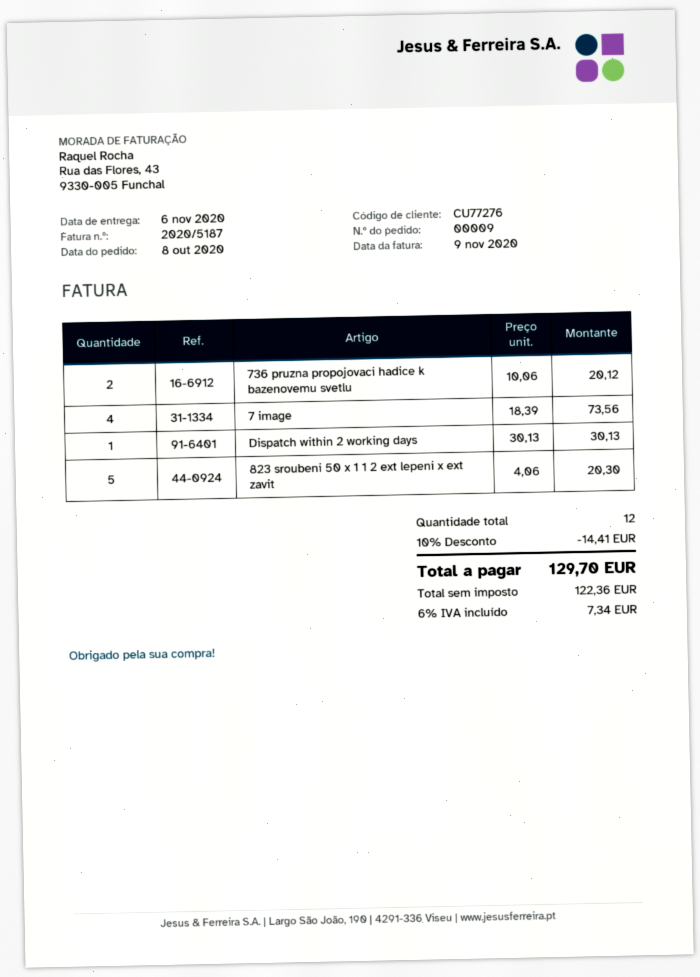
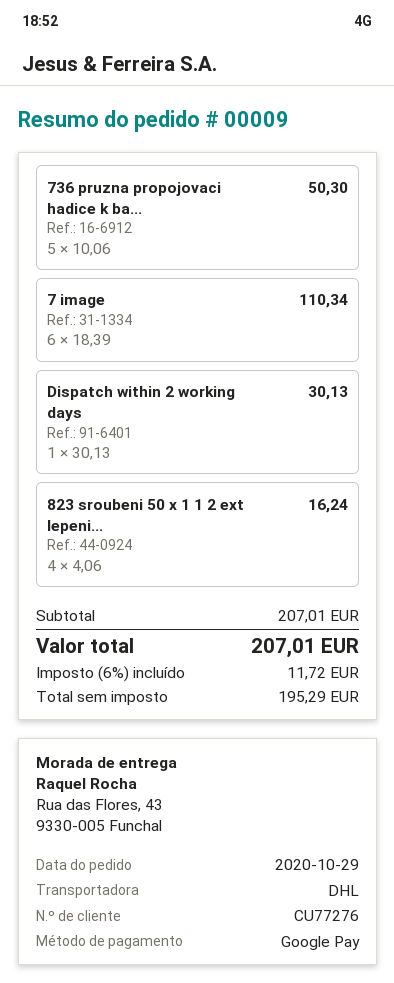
order date: 2020-10-08 -> 2020-10-29
736 pruzna propojovaci hadice k bazenovemu svetlu: 2 x 10.06 = 20.12 -> 5 x 10.06 = 50.30
7 image: 4 x 18.39 = 73.56 -> 6 x 18.39 = 110.34
823 sroubeni 50 x 1 1 2 ext lepeni x ext zavit: 5 x 4.06 = 20.30 -> 4 x 4.06 = 16.24
discount: 10% = 14.41 -> none
net: 122.36 -> 195.29
tax: 6% = 7.34 -> 6% = 11.72
total: 129.70 -> 207.01

